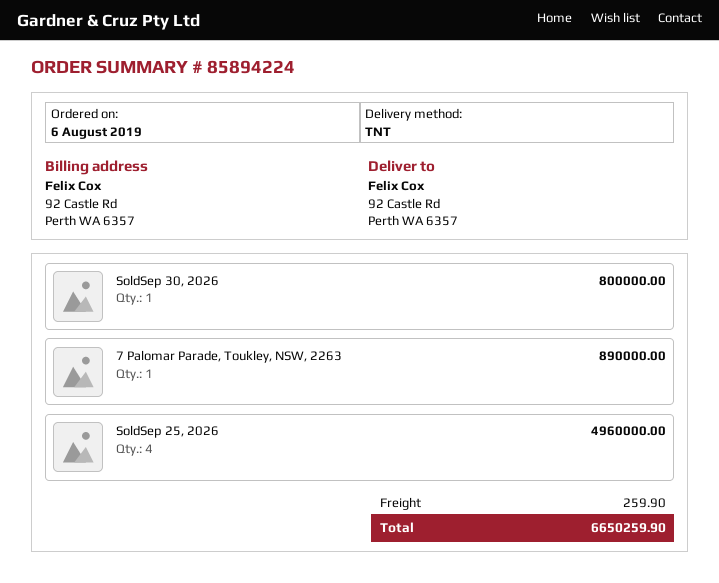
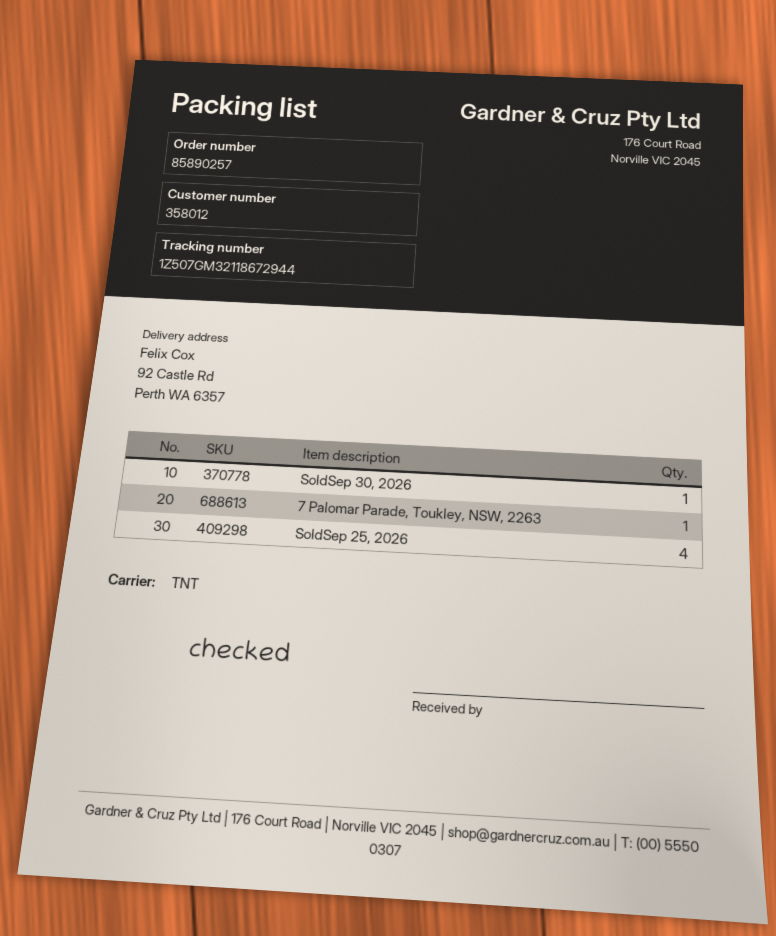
order number: 85894224 -> 85890257

